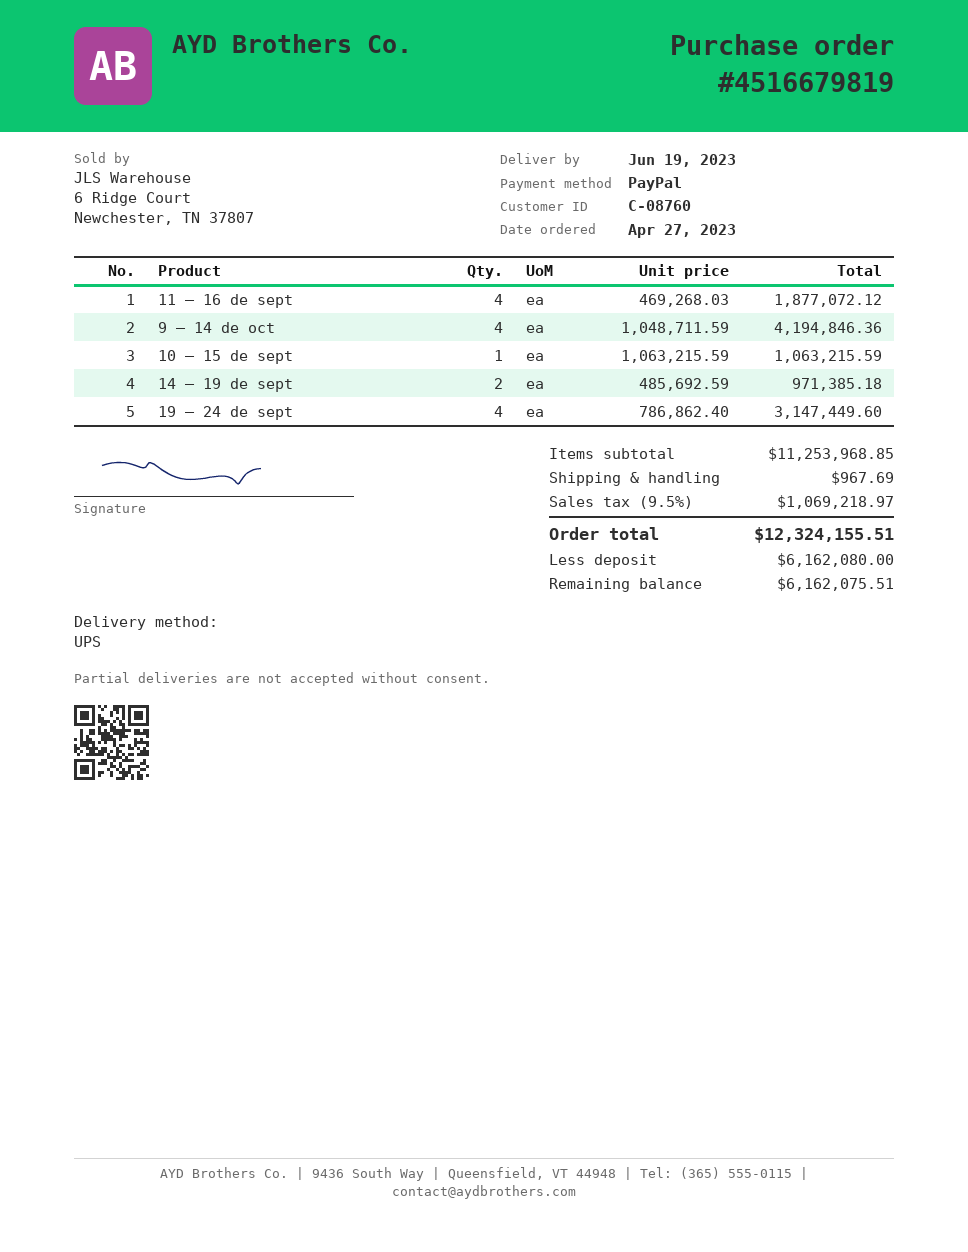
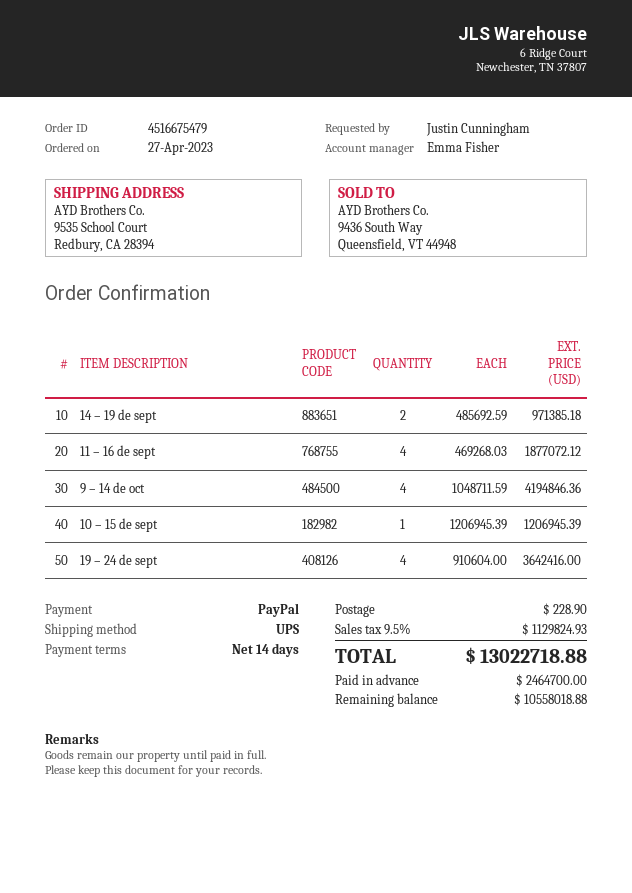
order number: 4516679819 -> 4516675479
10 – 15 de sept: 1 x 1063215.59 = 1063215.59 -> 1 x 1206945.39 = 1206945.39
19 – 24 de sept: 4 x 786862.40 = 3147449.60 -> 4 x 910604.00 = 3642416.00
shipping: 967.69 -> 228.90
tax: 9.5% = 1069218.97 -> 9.5% = 1129824.93
total: 12324155.51 -> 13022718.88
deposit: 6162080.00 -> 2464700.00
balance: 6162075.51 -> 10558018.88

